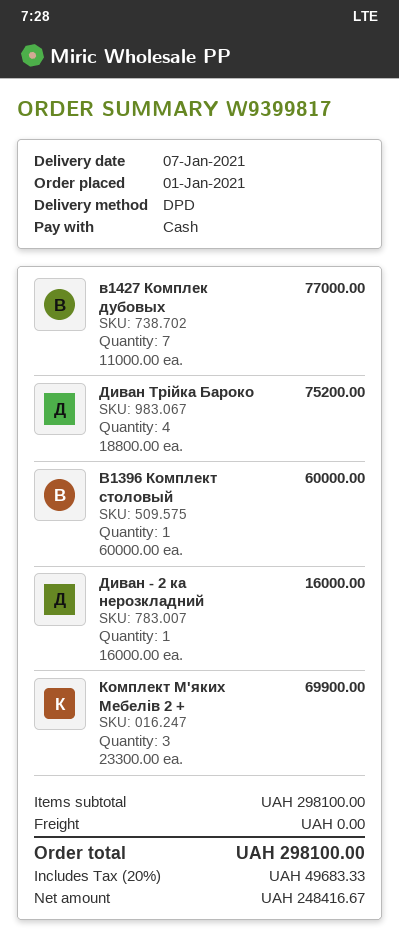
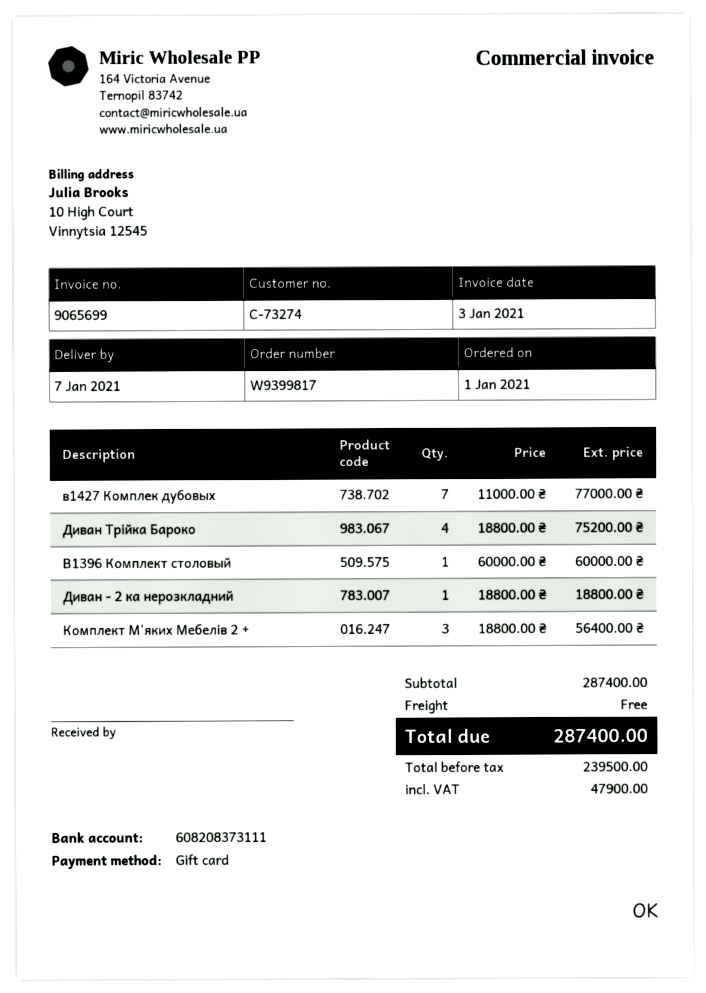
payment method: cash -> gift card
Диван - 2 ка нерозкладний: 1 x 16000.00 = 16000.00 -> 1 x 18800.00 = 18800.00
Комплект М'яких Мебелів 2 +: 3 x 23300.00 = 69900.00 -> 3 x 18800.00 = 56400.00
subtotal: 298100.00 -> 287400.00
net: 248416.67 -> 239500.00
tax: 49683.33 -> 47900.00
total: 298100.00 -> 287400.00

